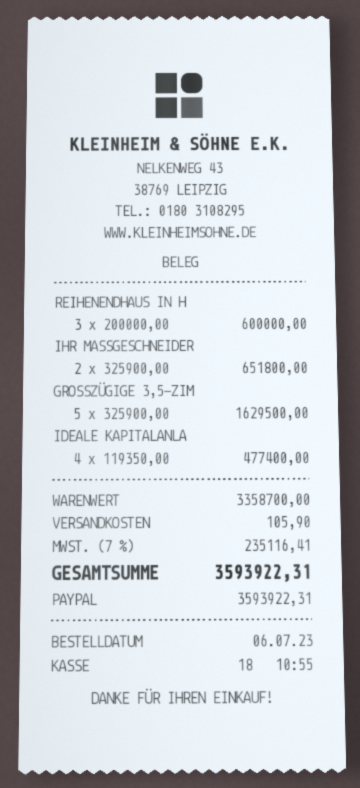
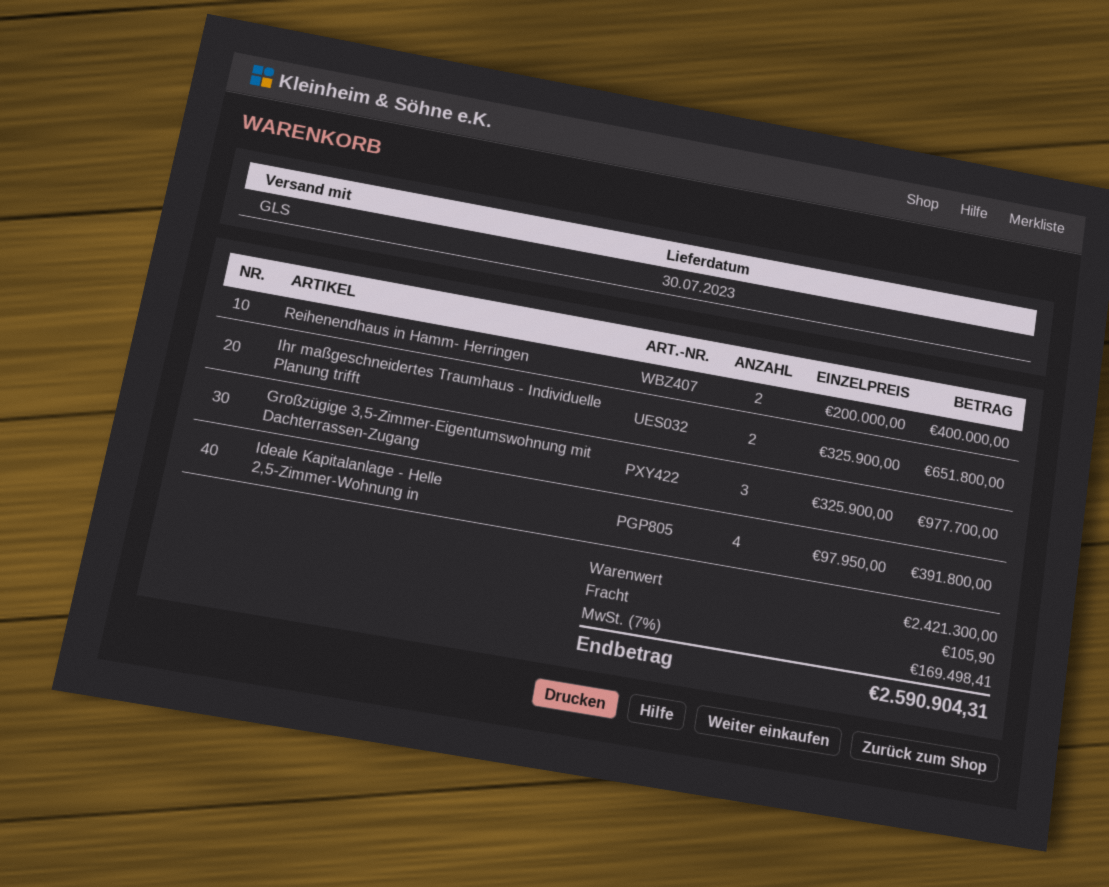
REIHENENDHAUS IN H: 3 x 200000.00 = 600000.00 -> 2 x 200000.00 = 400000.00
GROSSZÜGIGE 3,5-ZIM: 5 x 325900.00 = 1629500.00 -> 3 x 325900.00 = 977700.00
IDEALE KAPITALANLA: 4 x 119350.00 = 477400.00 -> 4 x 97950.00 = 391800.00
subtotal: 3358700.00 -> 2421300.00
tax: 7% = 235116.41 -> 7% = 169498.41
total: 3593922.31 -> 2590904.31

